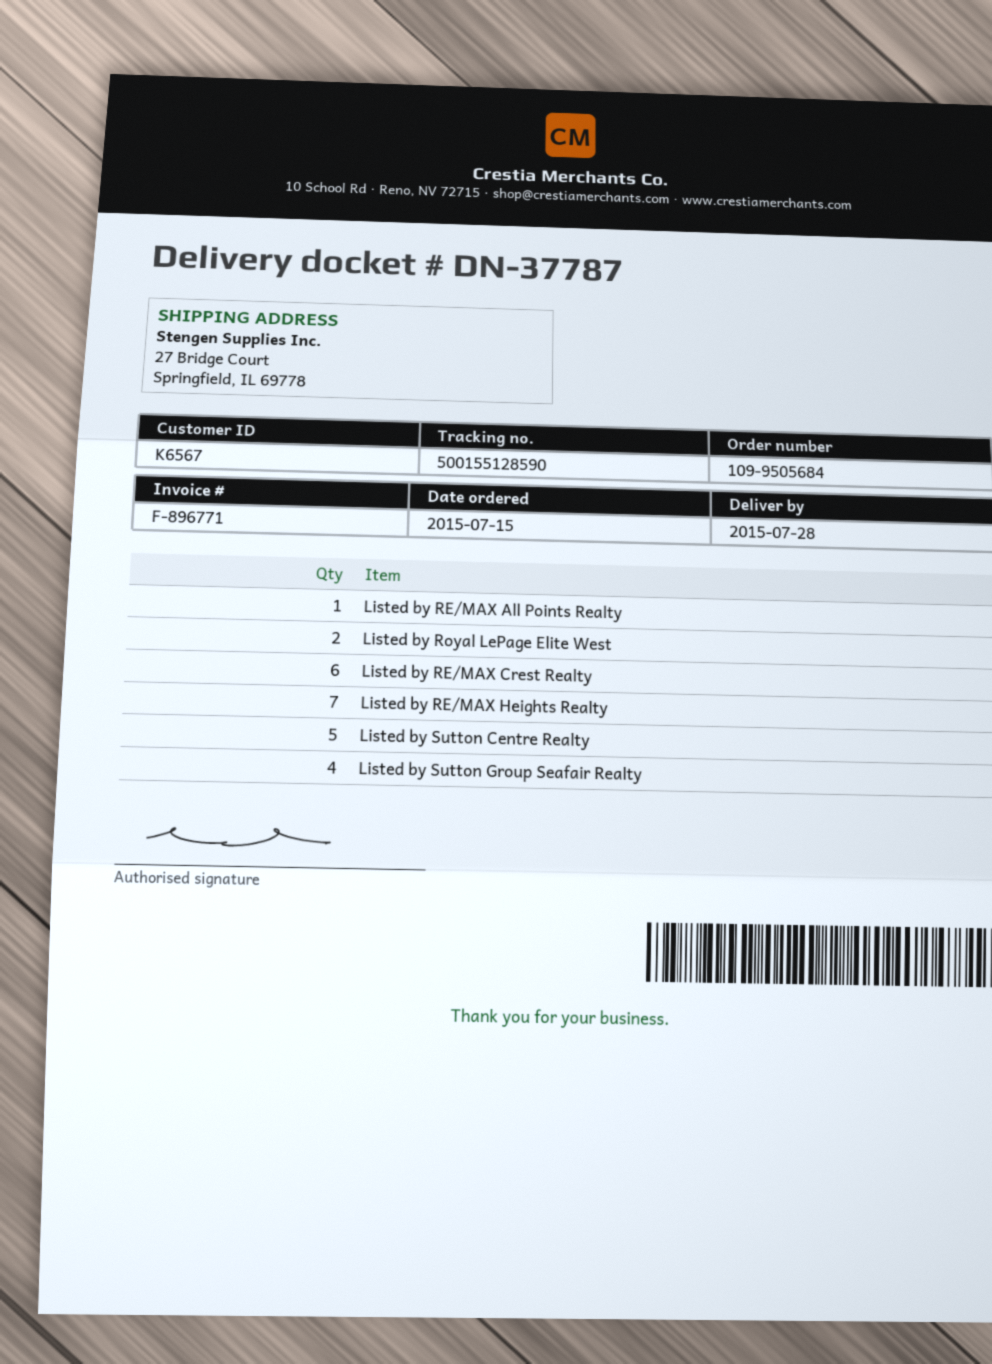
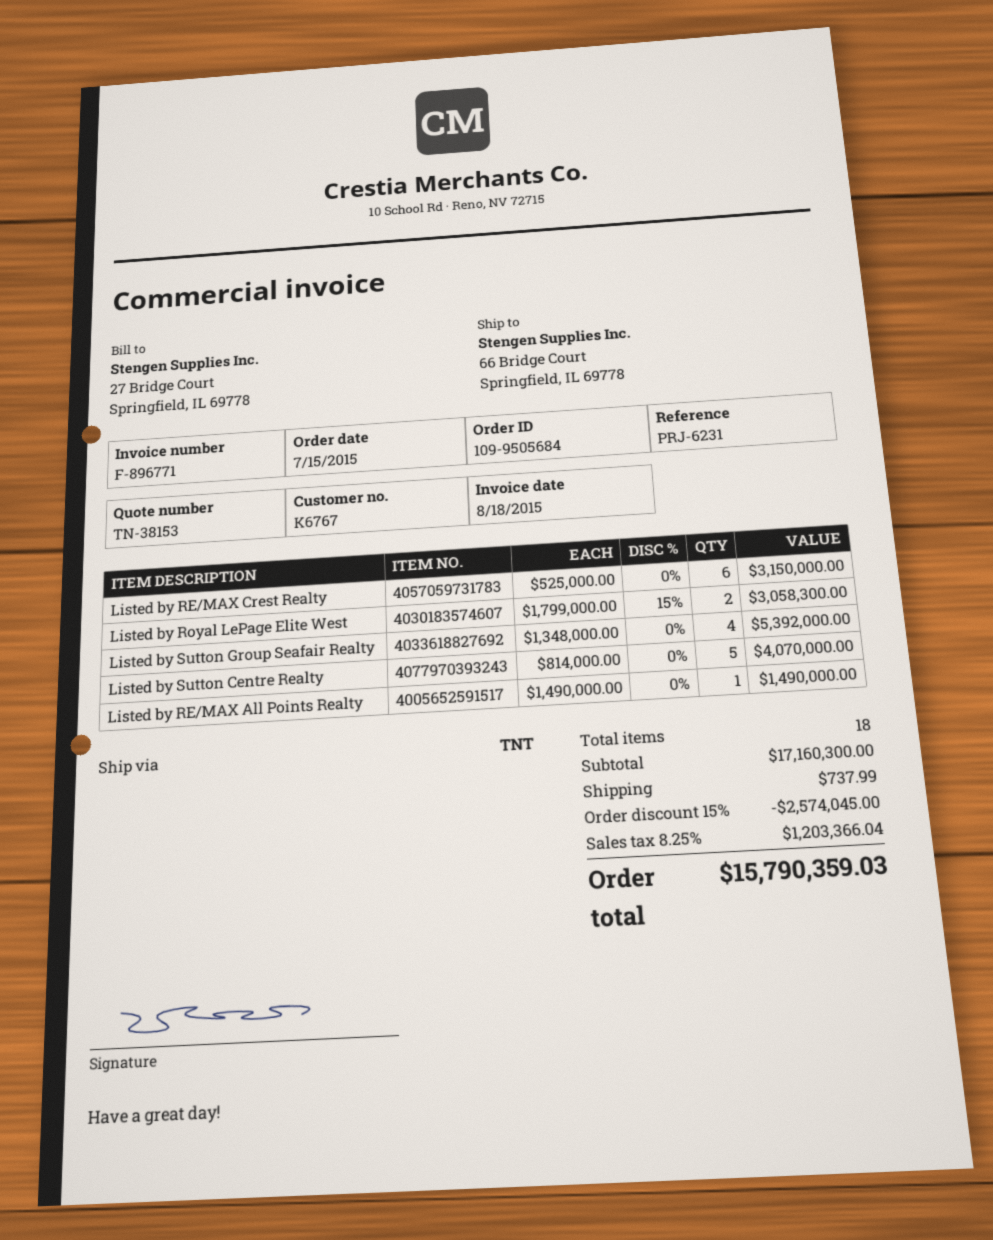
customer number: K6567 -> K6767
ship to: 27 Bridge Court, Springfield, IL 69778 -> 66 Bridge Court, Springfield, IL 69778
Listed by RE/MAX Heights Realty: 7 -> none

